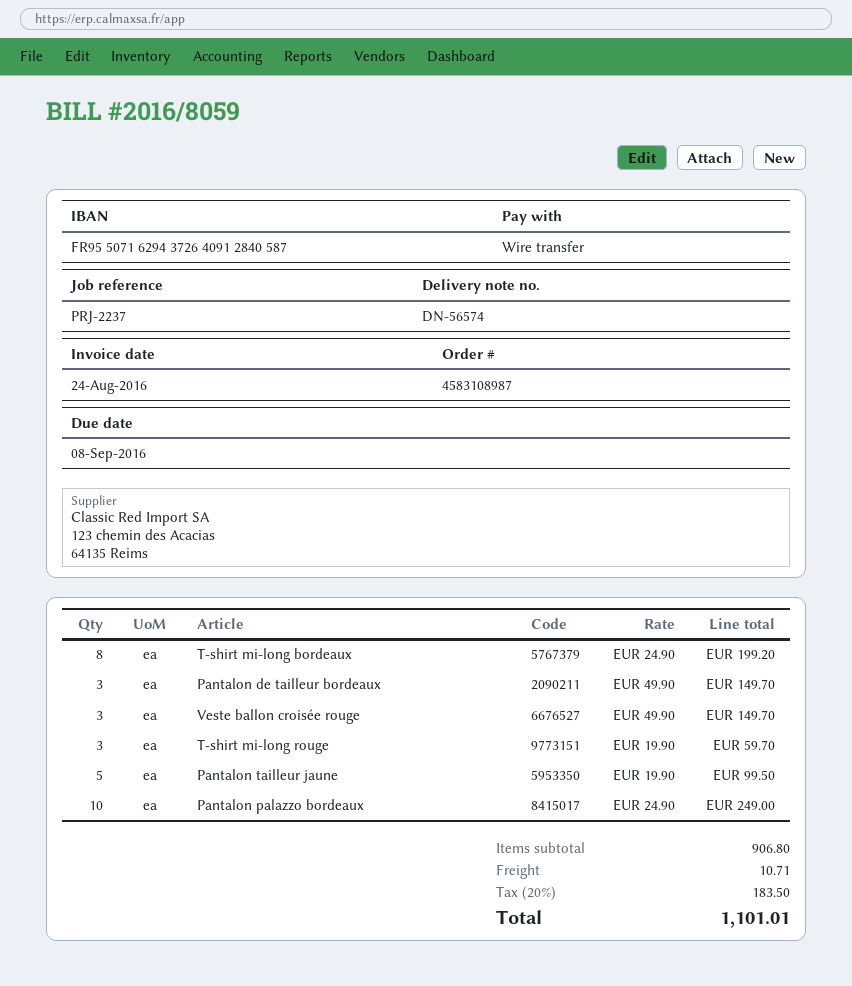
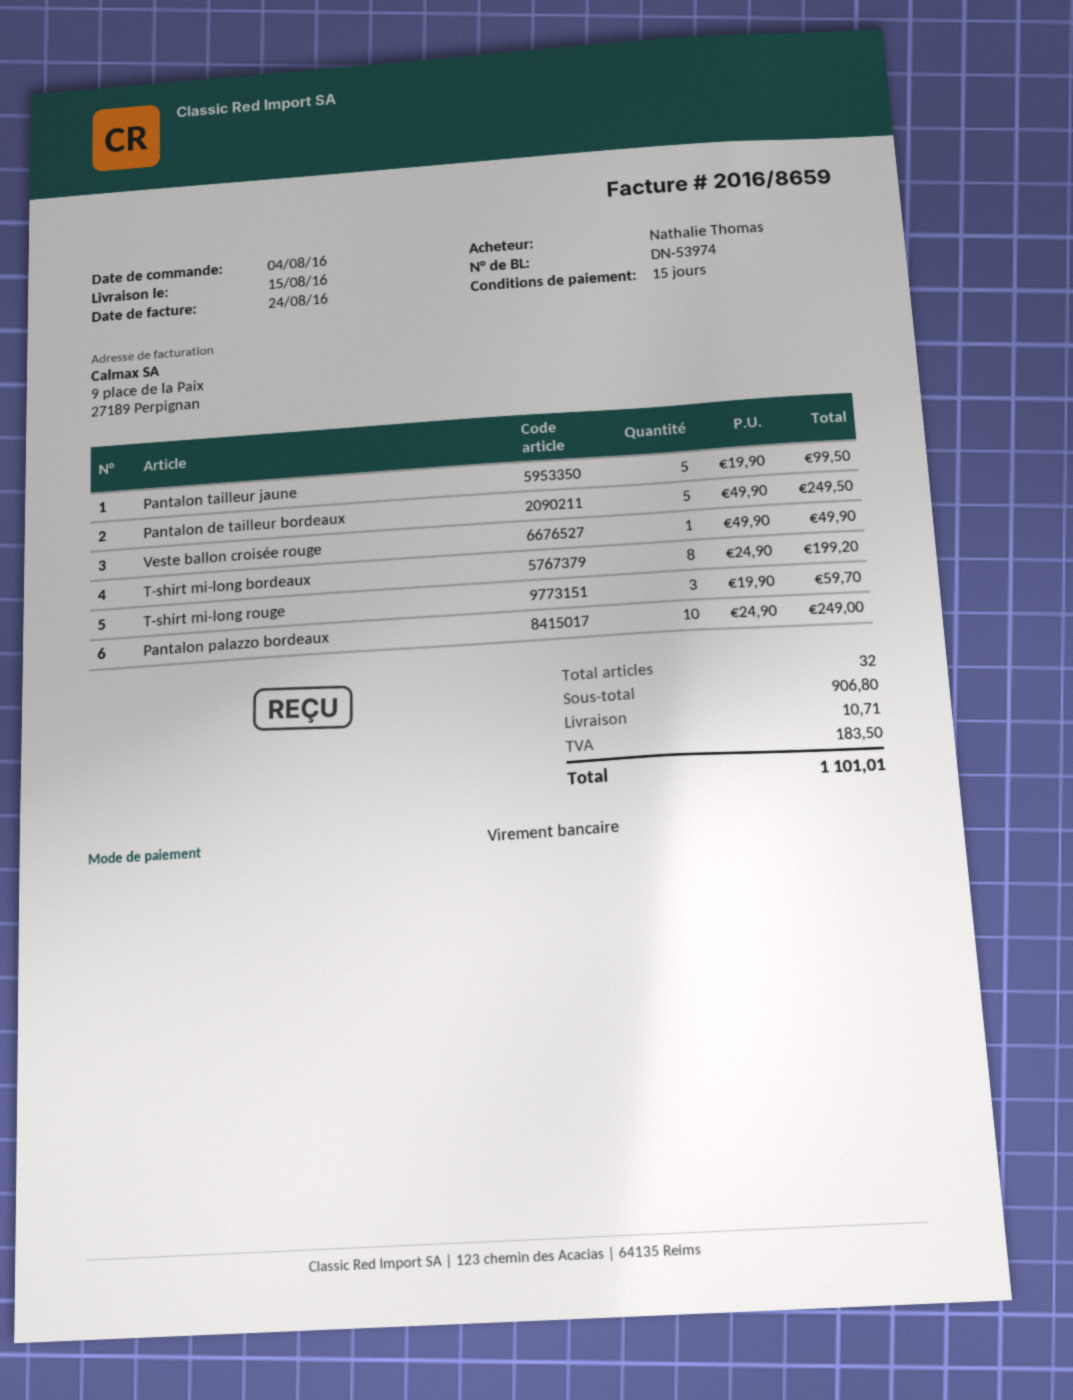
delivery note number: DN-56574 -> DN-53974
invoice number: 2016/8059 -> 2016/8659
Pantalon de tailleur bordeaux: 3 x 49.90 = 149.70 -> 5 x 49.90 = 249.50
Veste ballon croisée rouge: 3 x 49.90 = 149.70 -> 1 x 49.90 = 49.90

